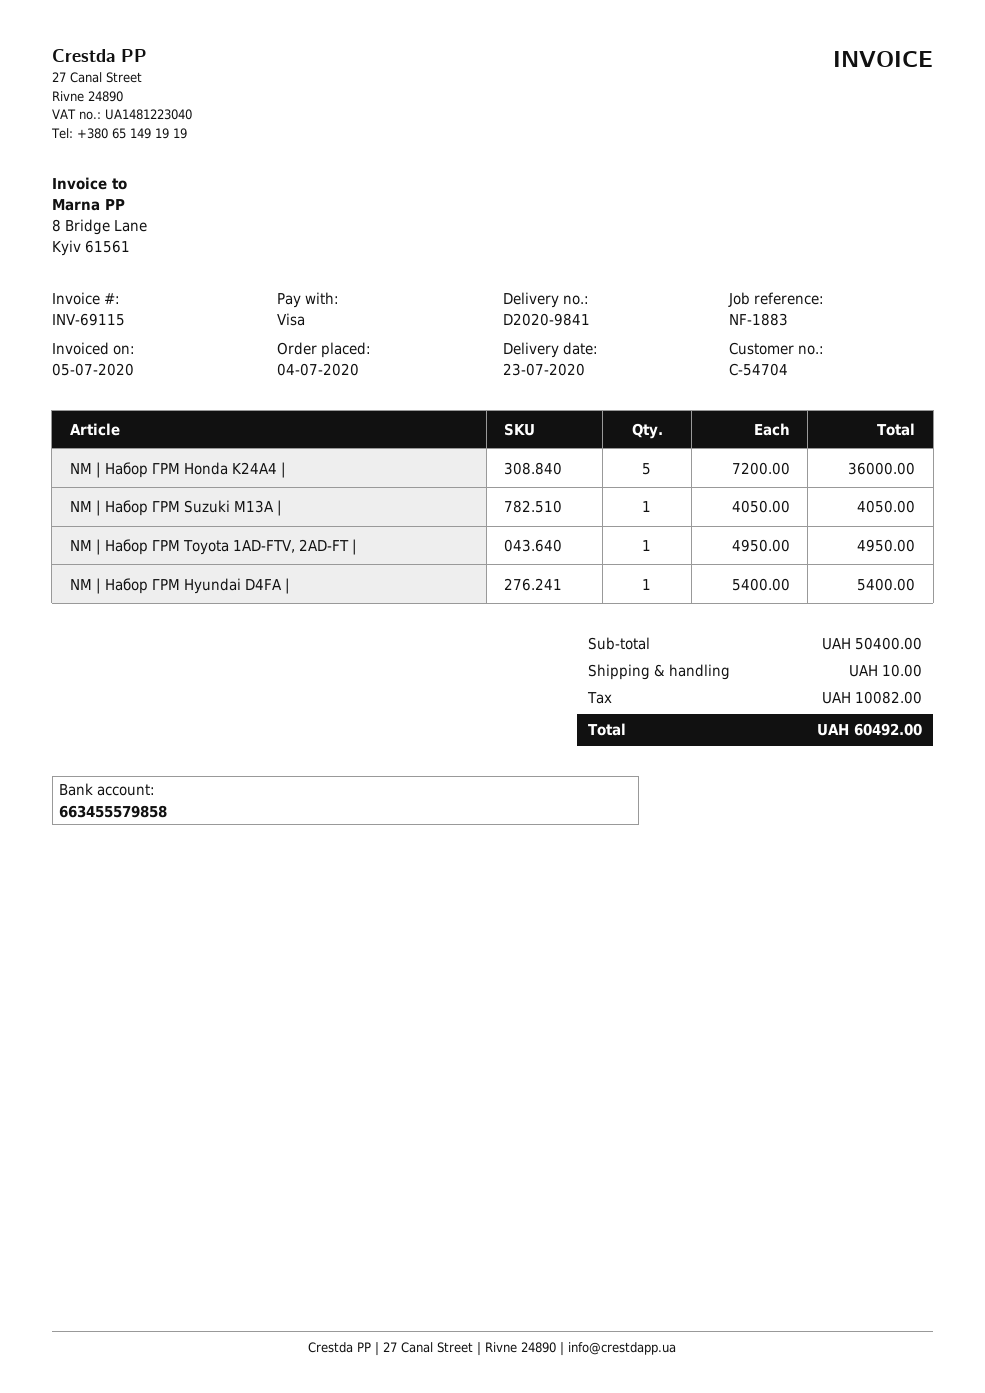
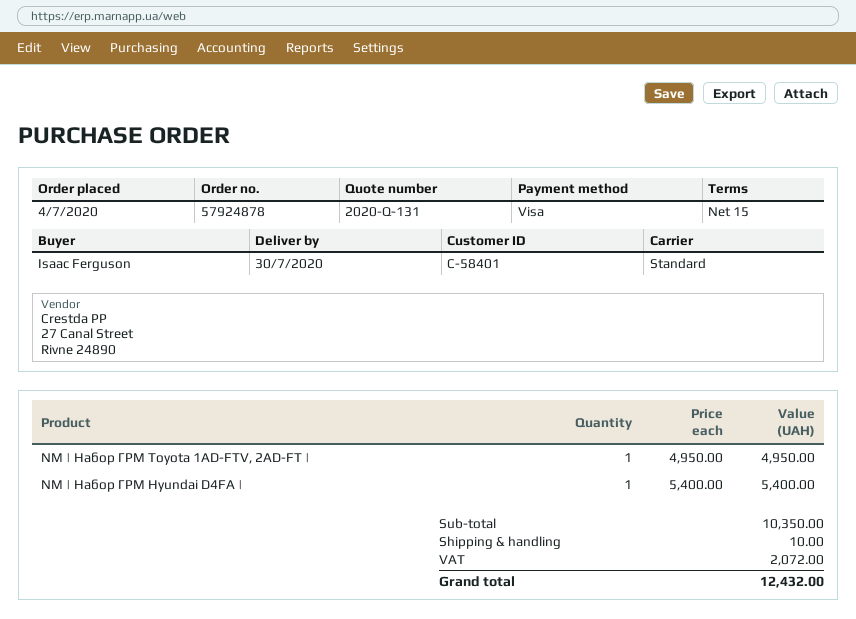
delivery date: 2020-07-23 -> 2020-07-30
customer number: C-54704 -> C-58401
NM | Набор ГРМ Honda K24A4 |: 5 x 7200.00 = 36000.00 -> none
NM | Набор ГРМ Suzuki M13A |: 1 x 4050.00 = 4050.00 -> none
subtotal: 50400.00 -> 10350.00
tax: 10082.00 -> 2072.00
total: 60492.00 -> 12432.00

